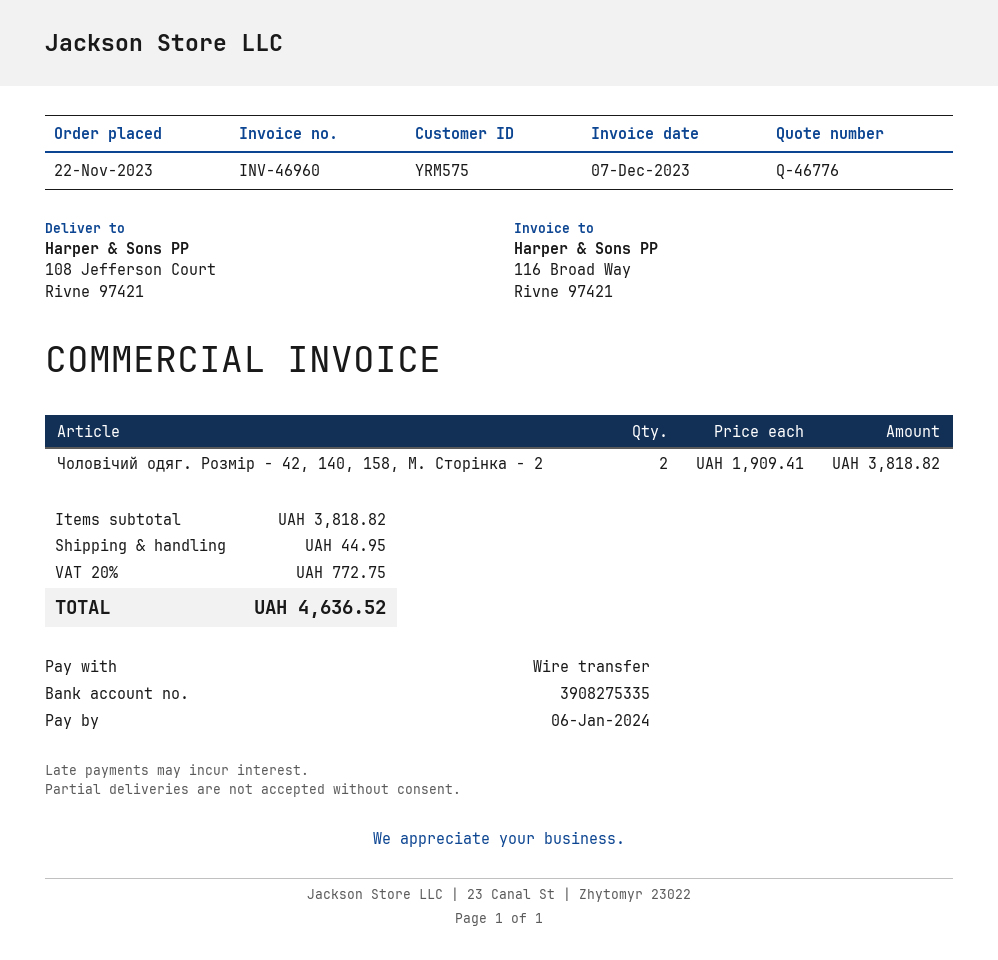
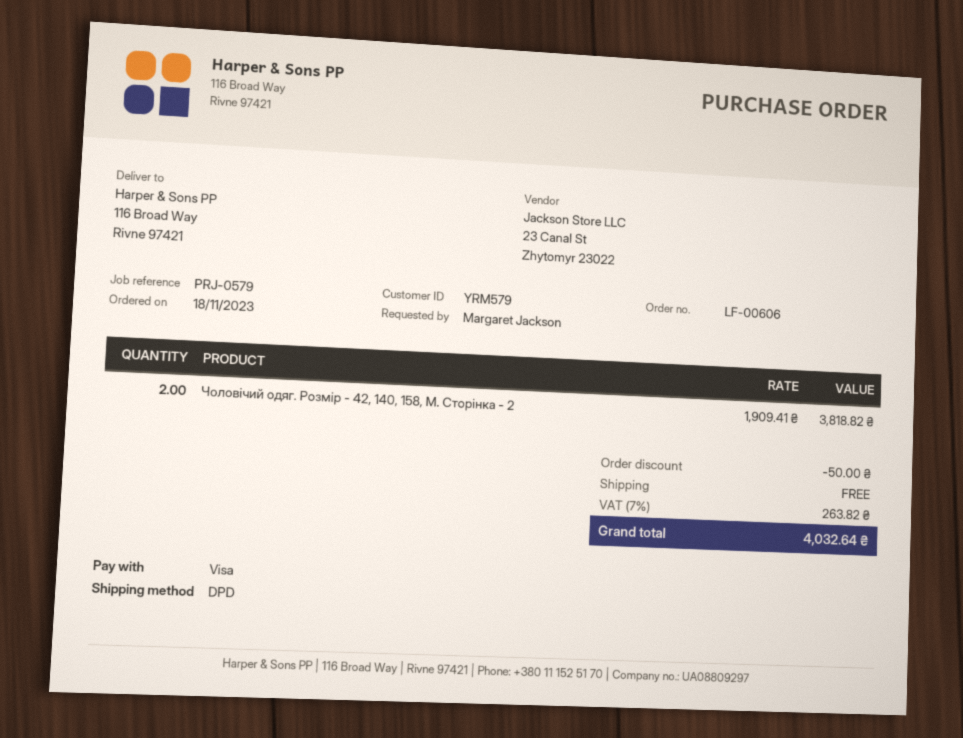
order date: 2023-11-22 -> 2023-11-18
customer number: YRM575 -> YRM579
payment method: bank transfer -> Visa
ship to: 108 Jefferson Court, Rivne 97421 -> 116 Broad Way, Rivne 97421
discount: none -> 50.00
shipping: 44.95 -> 0.00
tax: 20% = 772.75 -> 7% = 263.82
total: 4636.52 -> 4032.64

